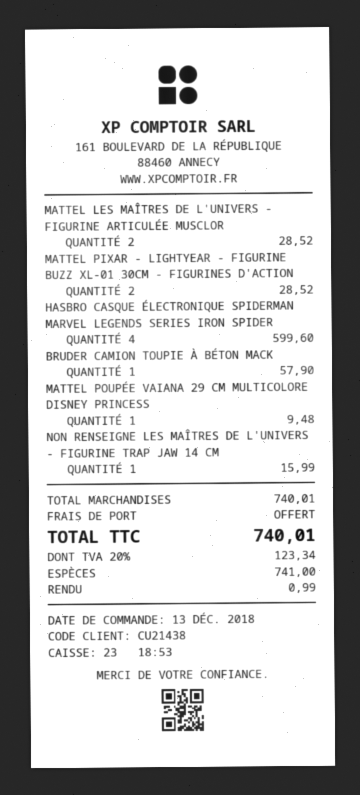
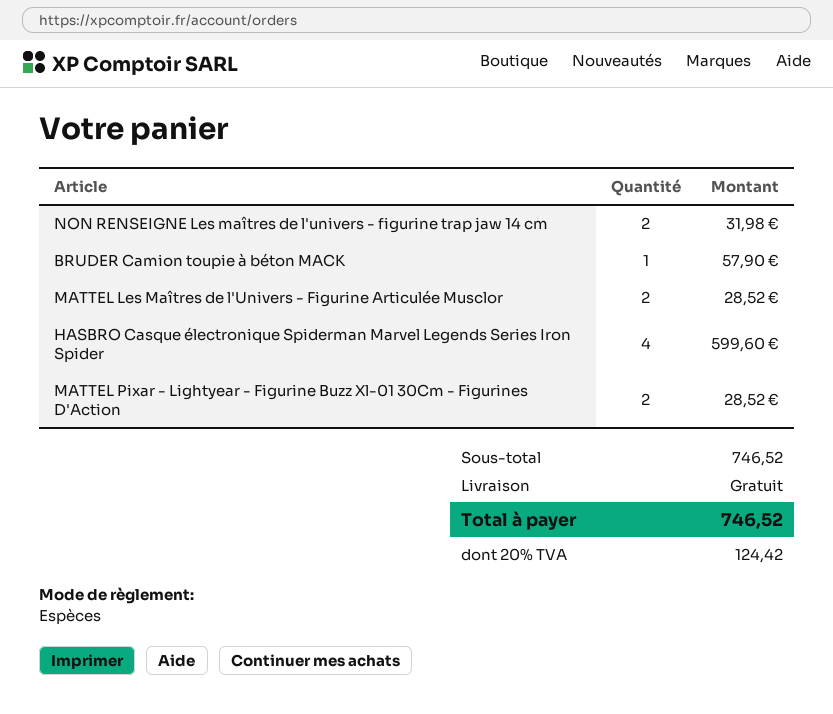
MATTEL POUPÉE VAIANA 29 CM MULTICOLORE DISNEY PRINCESS: 1 for 9.48 -> none
NON RENSEIGNE LES MAÎTRES DE L'UNIVERS - FIGURINE TRAP JAW 14 CM: 1 for 15.99 -> 2 for 31.98
subtotal: 740.01 -> 746.52
tax: 20% = 123.34 -> 20% = 124.42
total: 740.01 -> 746.52

